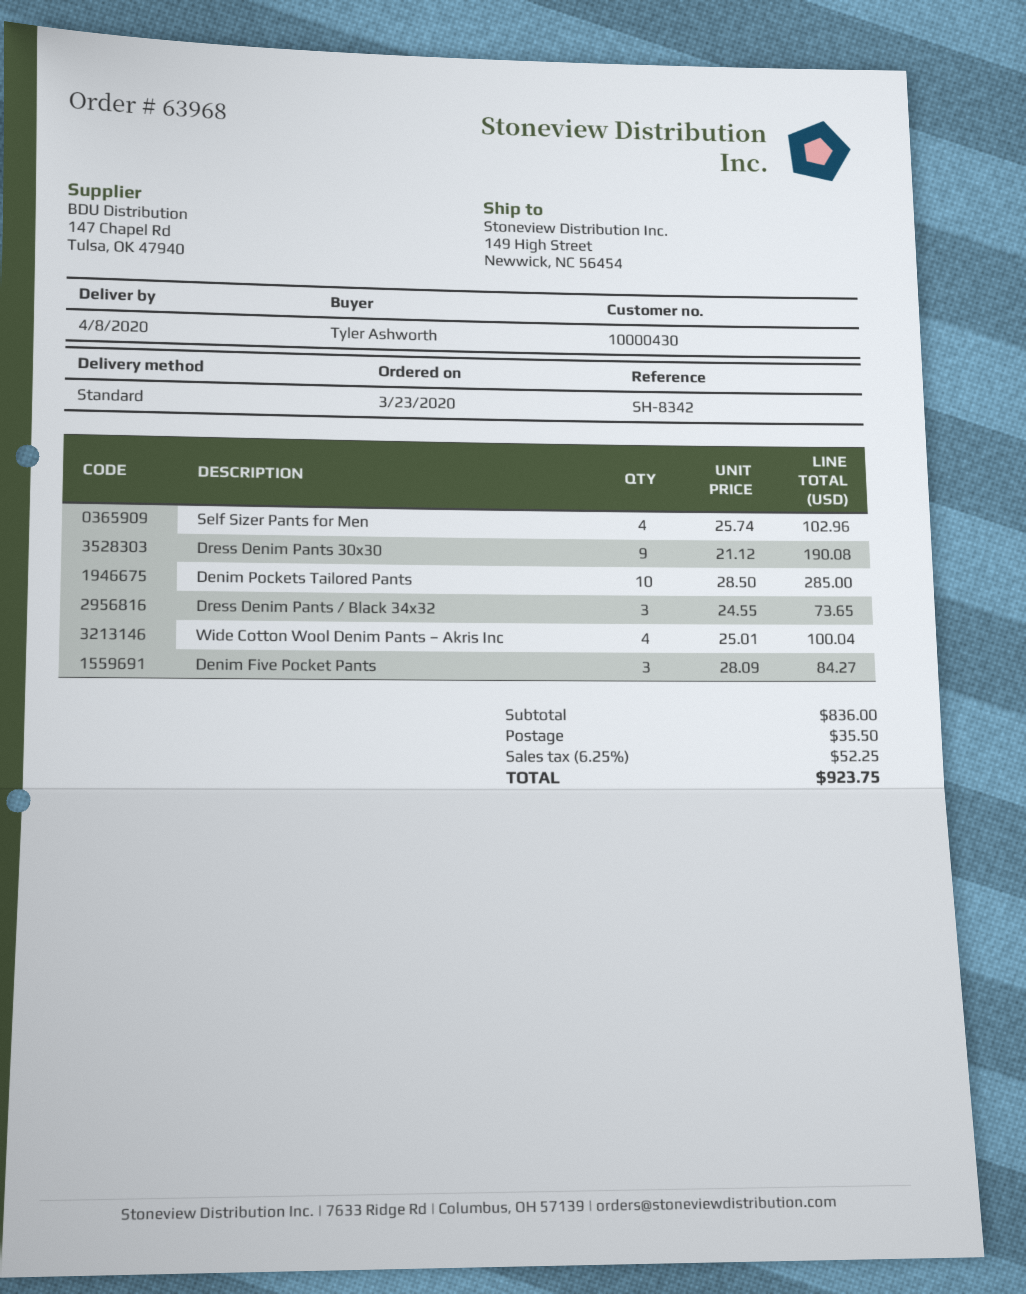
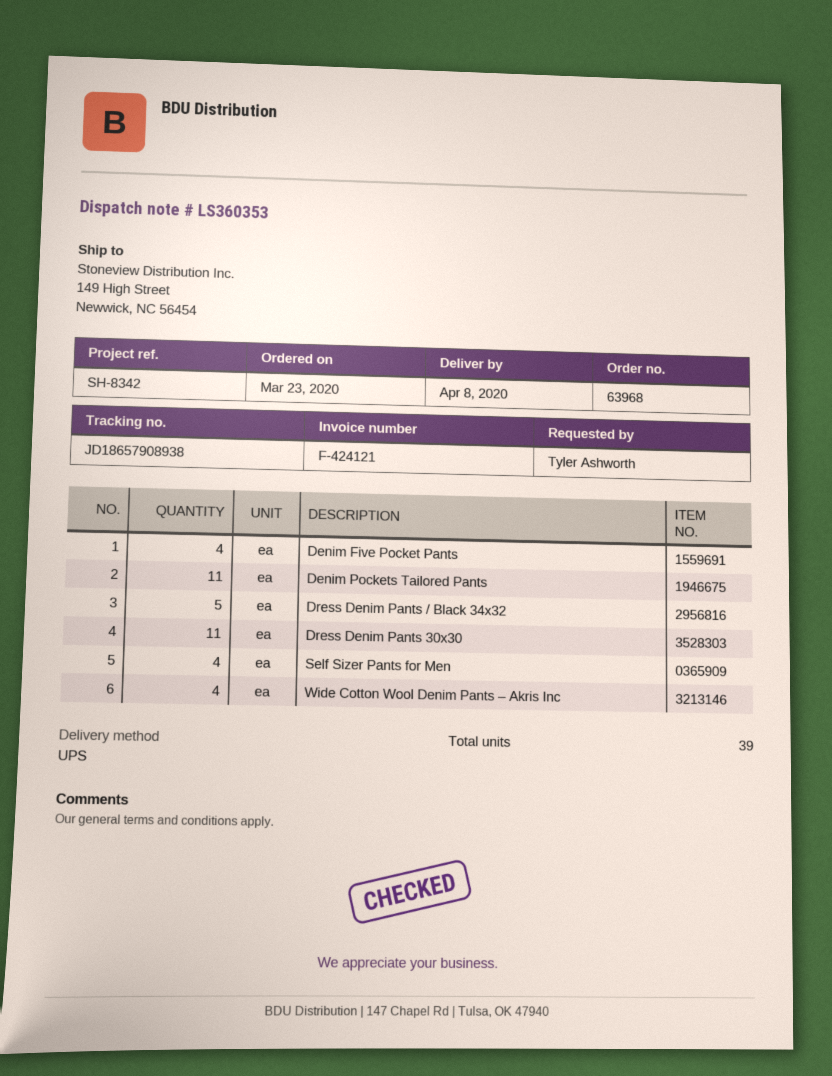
shipping method: standard -> UPS
Dress Denim Pants 30x30: 9 -> 11
Denim Pockets Tailored Pants: 10 -> 11
Dress Denim Pants / Black 34x32: 3 -> 5
Denim Five Pocket Pants: 3 -> 4

